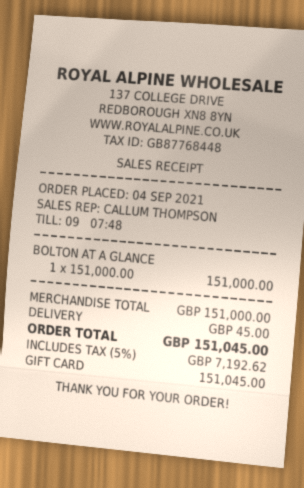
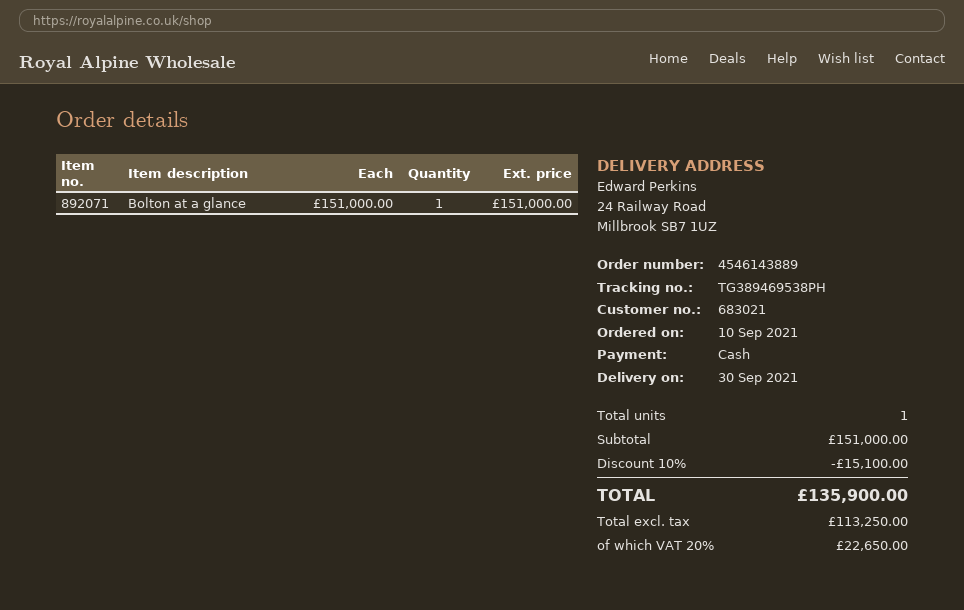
order date: 2021-09-04 -> 2021-09-10
payment method: gift card -> cash
discount: none -> 10% = 15100.00
shipping: 45.00 -> none
tax: 5% = 7192.62 -> 20% = 22650.00
total: 151045.00 -> 135900.00

